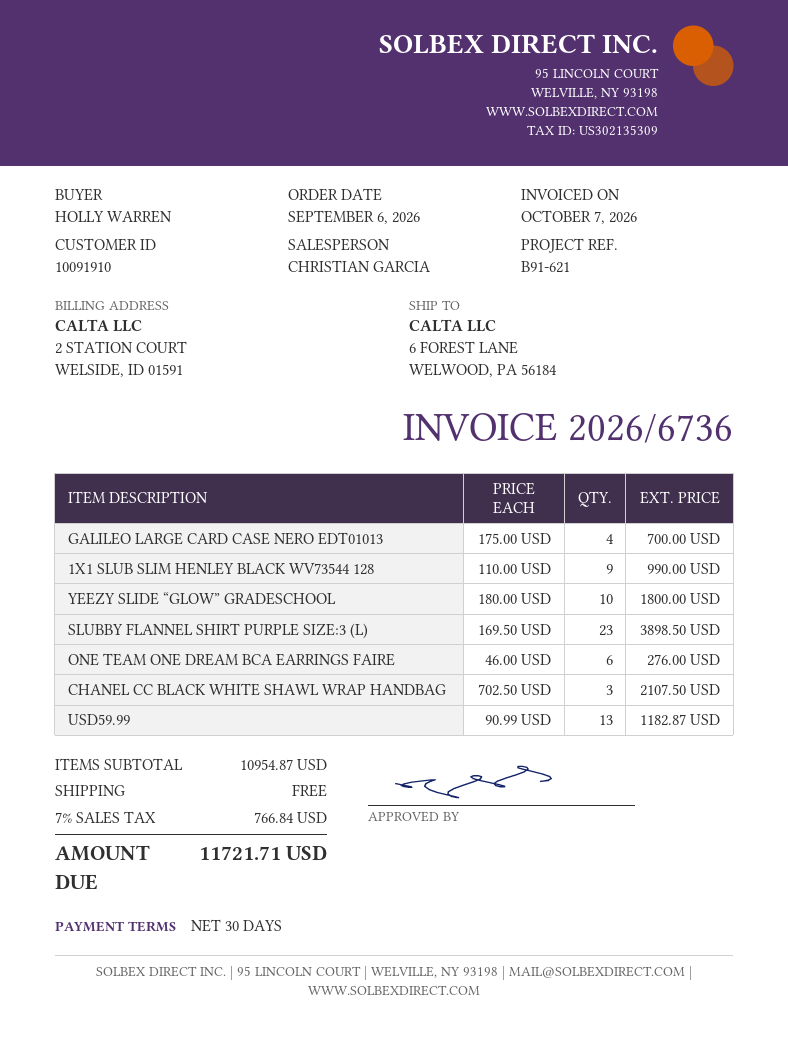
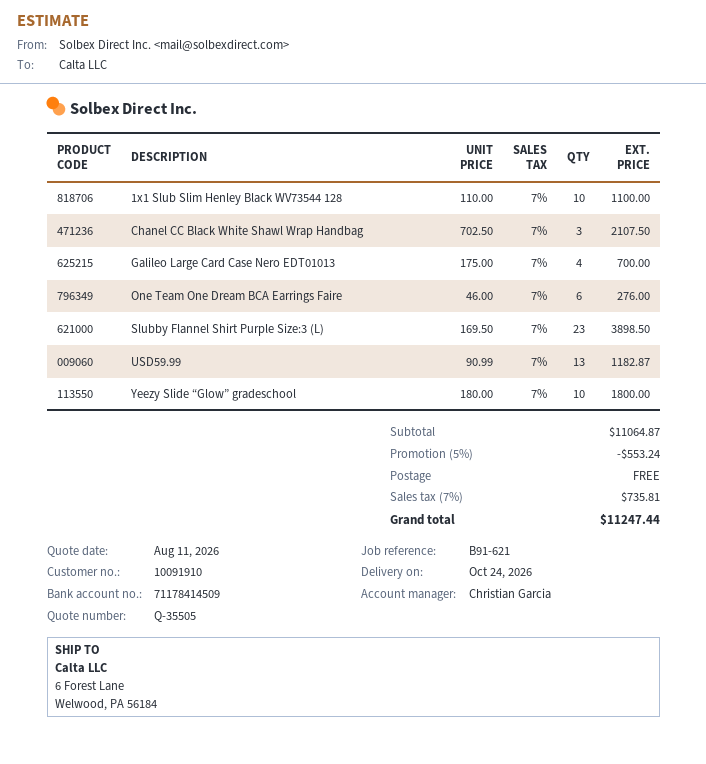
1X1 SLUB SLIM HENLEY BLACK WV73544 128: 9 x 110.00 = 990.00 -> 10 x 110.00 = 1100.00
subtotal: 10954.87 -> 11064.87
discount: none -> 5% = 553.24
tax: 7% = 766.84 -> 7% = 735.81
total: 11721.71 -> 11247.44

